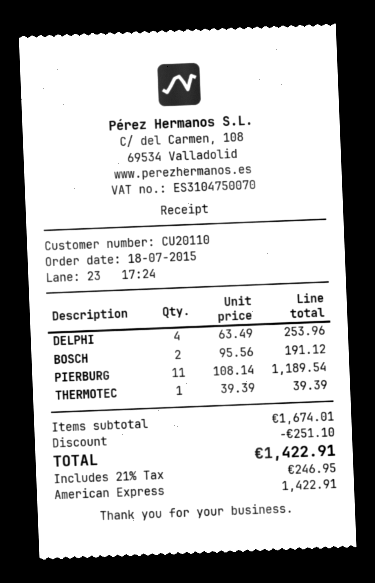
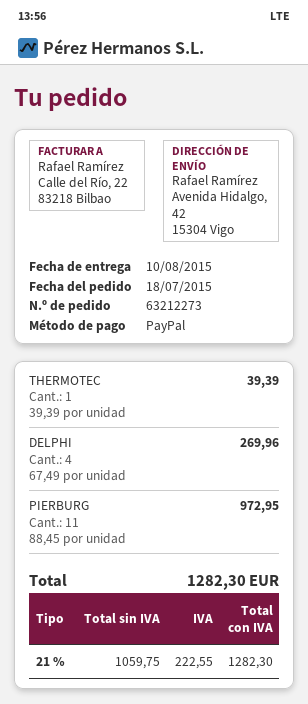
payment method: American Express -> PayPal
DELPHI: 4 x 63.49 = 253.96 -> 4 x 67.49 = 269.96
BOSCH: 2 x 95.56 = 191.12 -> none
PIERBURG: 11 x 108.14 = 1189.54 -> 11 x 88.45 = 972.95
discount: 251.10 -> none
tax: 21% = 246.95 -> 21% = 222.55
total: 1422.91 -> 1282.30

